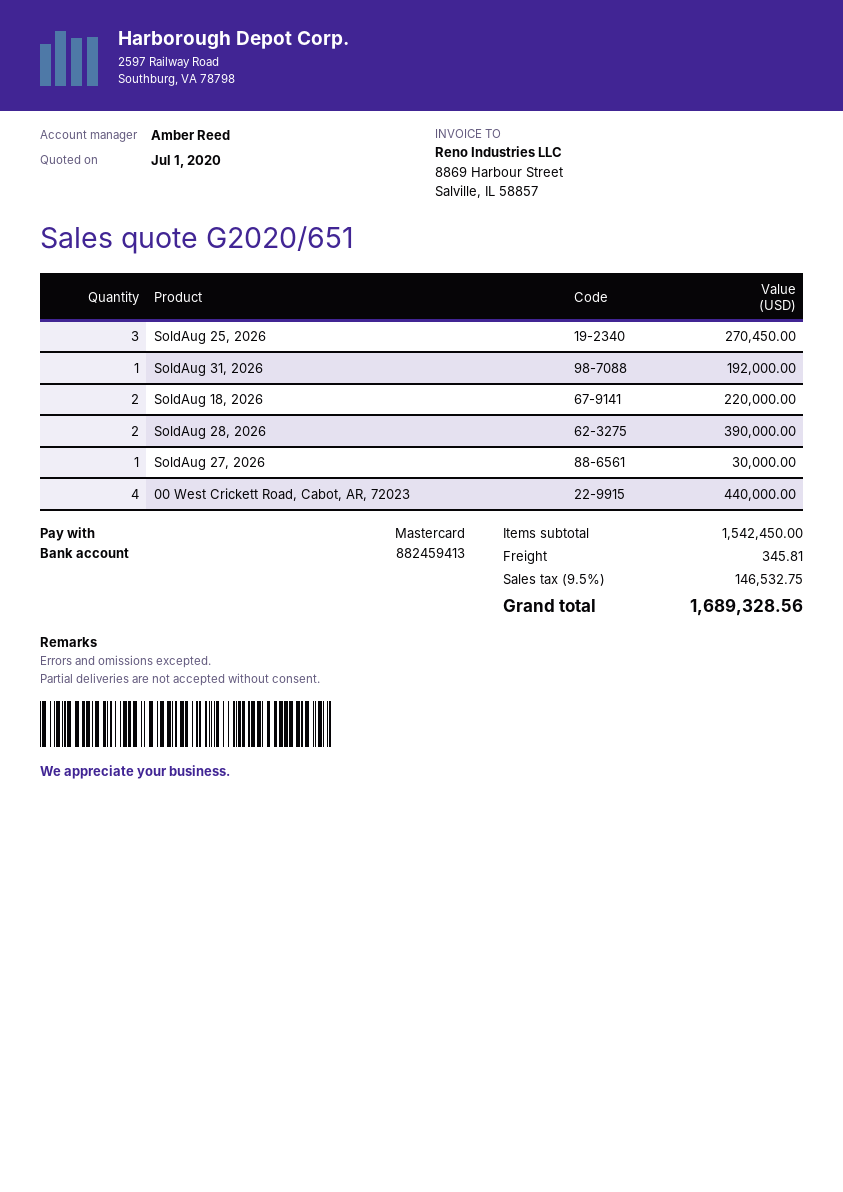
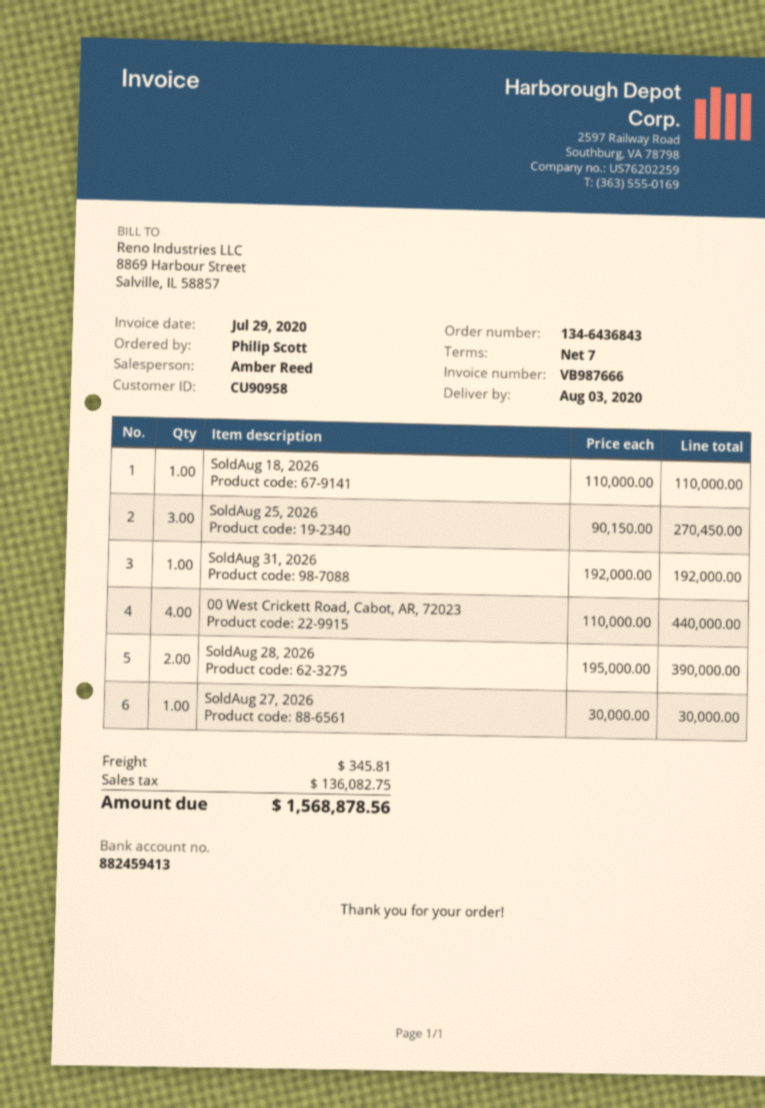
SoldAug 18, 2026: 2 for 220000.00 -> 1 for 110000.00
tax: 146532.75 -> 136082.75
total: 1689328.56 -> 1568878.56

